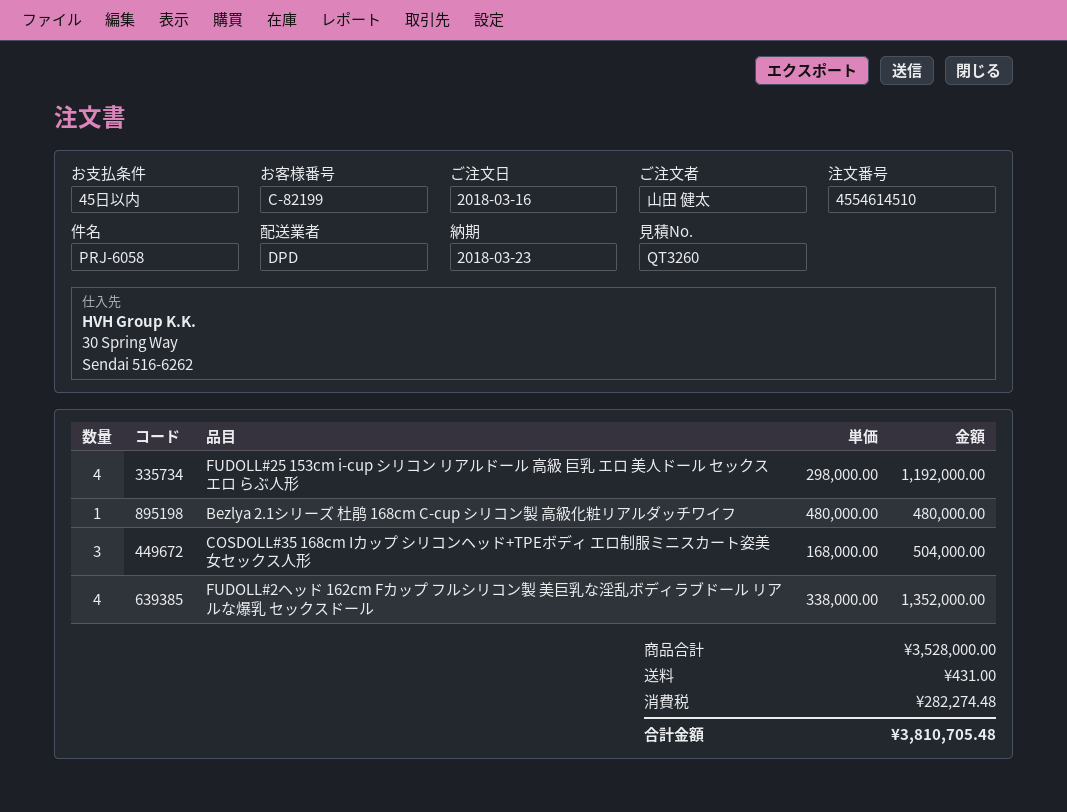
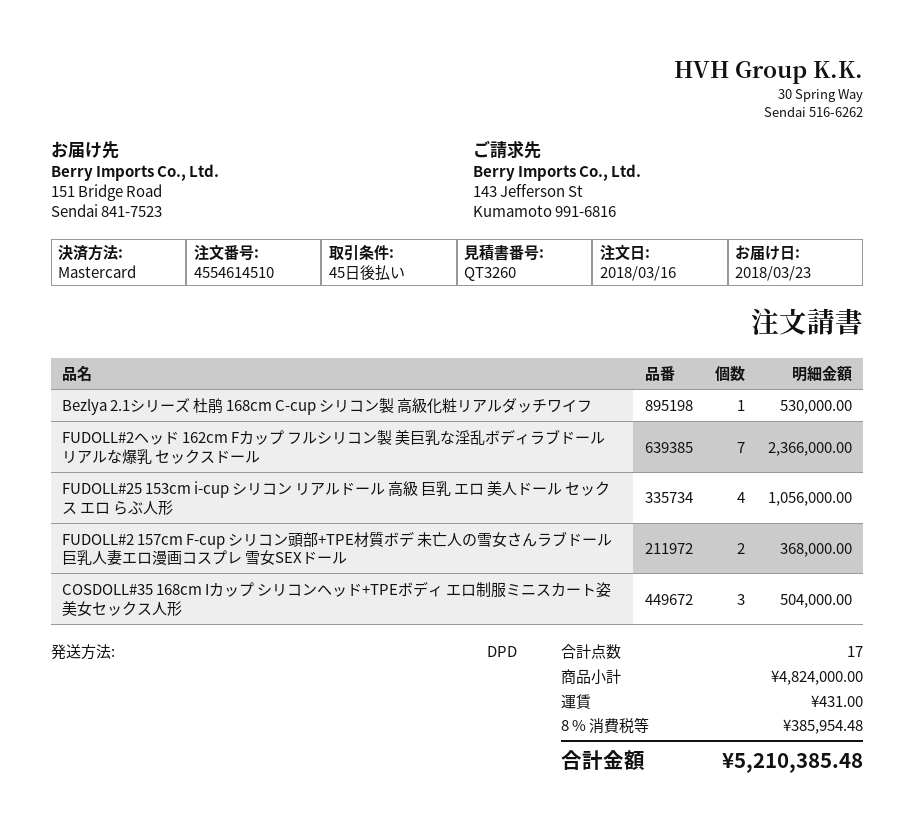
FUDOLL#25 153cm i-cup シリコン リアルドール 高級 巨乳 エロ 美人ドール セックス エロ らぶ人形: 4 for 1192000.00 -> 4 for 1056000.00
Bezlya 2.1シリーズ 杜鹃 168cm C-cup シリコン製 高級化粧リアルダッチワイフ: 1 for 480000.00 -> 1 for 530000.00
FUDOLL#2ヘッド 162cm Fカップ フルシリコン製 美巨乳な淫乱ボディラブドール リアルな爆乳 セックスドール: 4 for 1352000.00 -> 7 for 2366000.00
FUDOLL#2 157cm F-cup シリコン頭部+TPE材質ボデ 未亡人の雪女さんラブドール 巨乳人妻エロ漫画コスプレ 雪女SEXドール: none -> 2 for 368000.00
subtotal: 3528000.00 -> 4824000.00
tax: 282274.48 -> 385954.48
total: 3810705.48 -> 5210385.48

